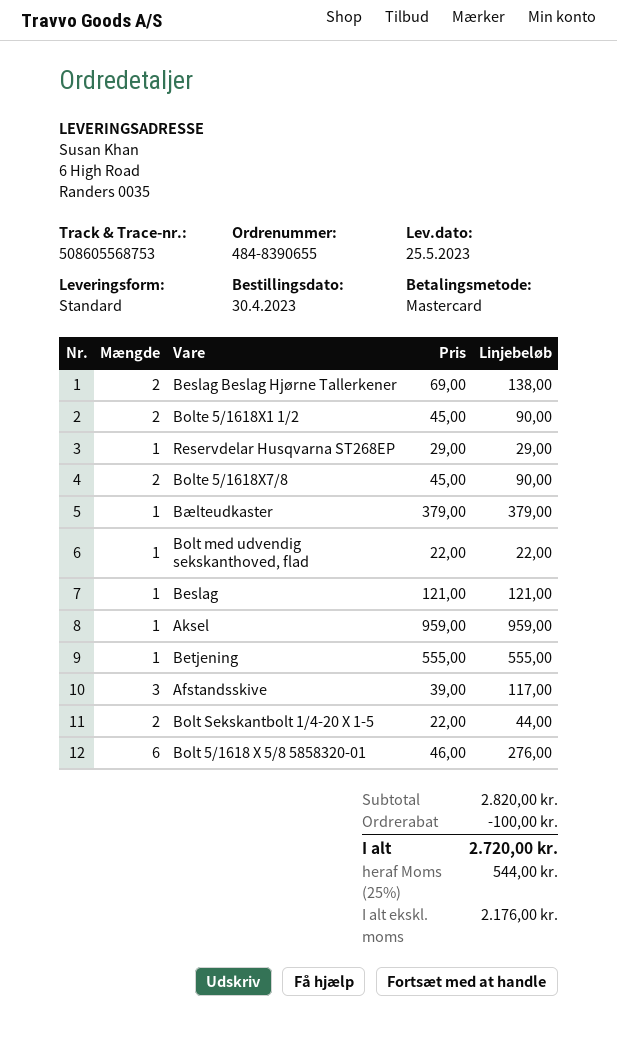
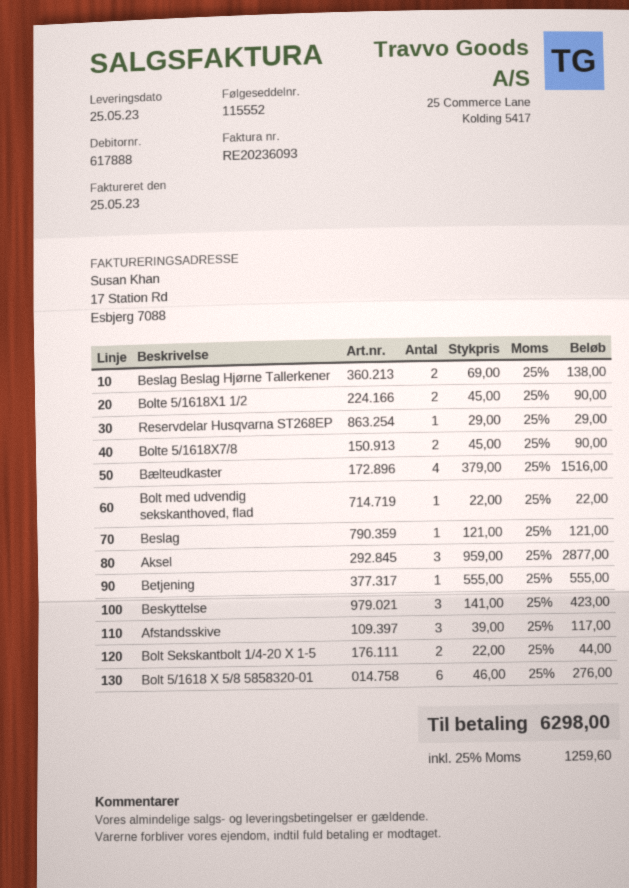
Bælteudkaster: 1 x 379.00 = 379.00 -> 4 x 379.00 = 1516.00
Aksel: 1 x 959.00 = 959.00 -> 3 x 959.00 = 2877.00
Beskyttelse: none -> 3 x 141.00 = 423.00
discount: 100.00 -> none
tax: 25% = 544.00 -> 25% = 1259.60
total: 2720.00 -> 6298.00

